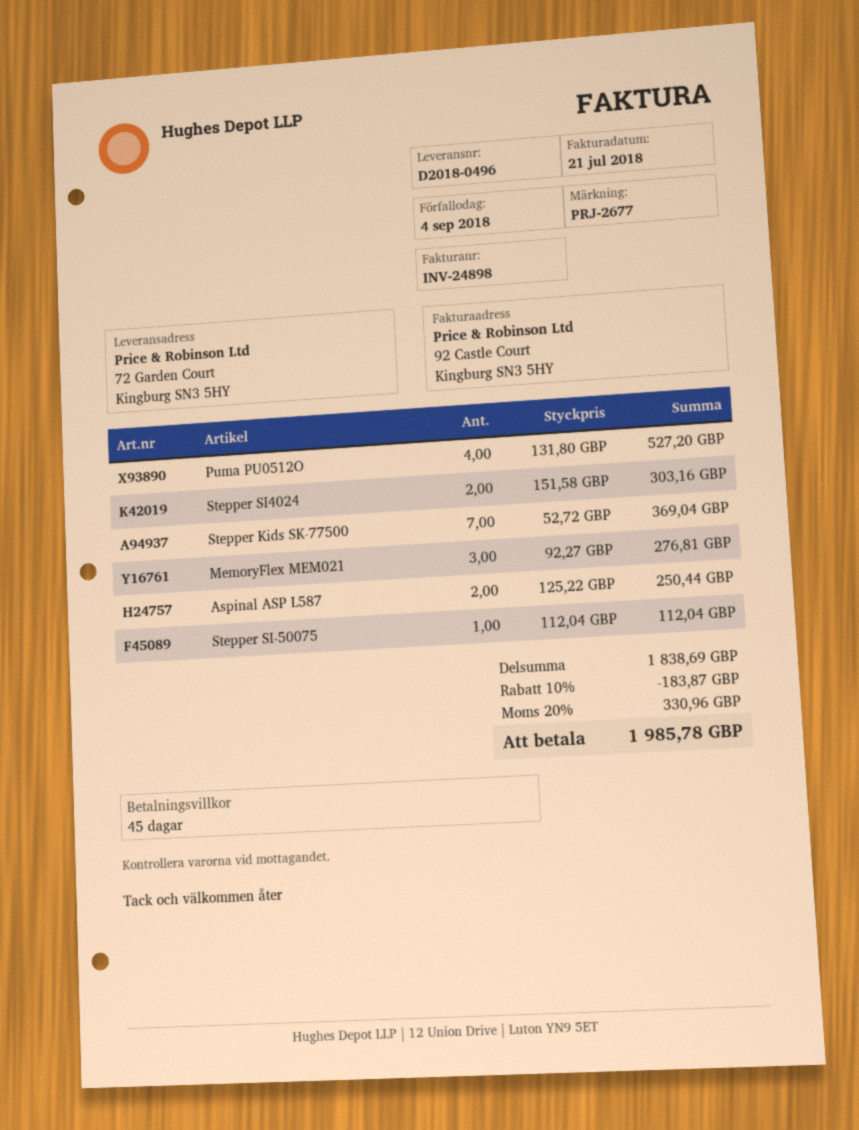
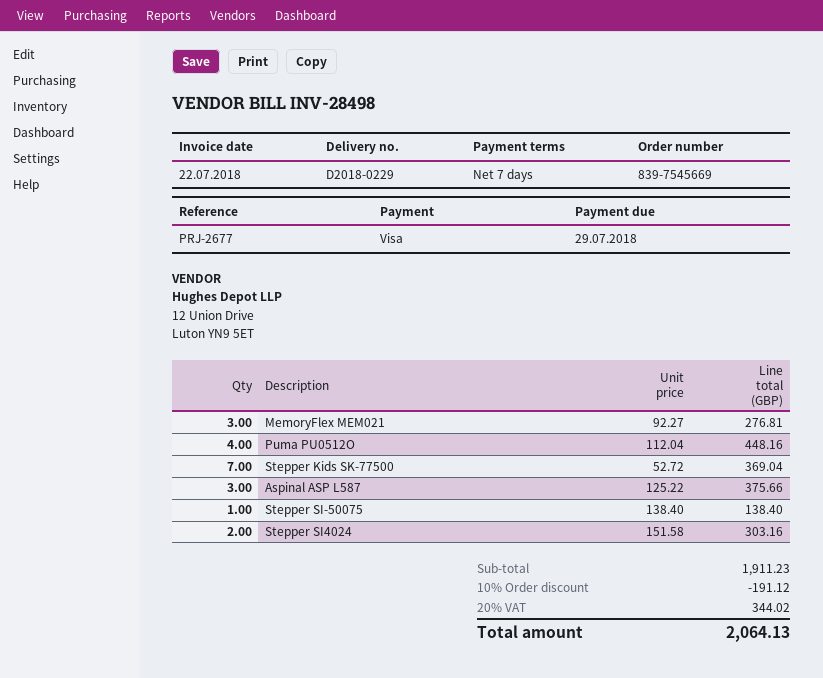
delivery note number: D2018-0496 -> D2018-0229
invoice number: INV-24898 -> INV-28498
invoice date: 2018-07-21 -> 2018-07-22
payment terms: 45 days -> 7 days
due date: 2018-09-04 -> 2018-07-29
Puma PU0512O: 4 x 131.80 = 527.20 -> 4 x 112.04 = 448.16
Aspinal ASP L587: 2 x 125.22 = 250.44 -> 3 x 125.22 = 375.66
Stepper SI-50075: 1 x 112.04 = 112.04 -> 1 x 138.40 = 138.40
subtotal: 1838.69 -> 1911.23
discount: 10% = 183.87 -> 10% = 191.12
tax: 20% = 330.96 -> 20% = 344.02
total: 1985.78 -> 2064.13

